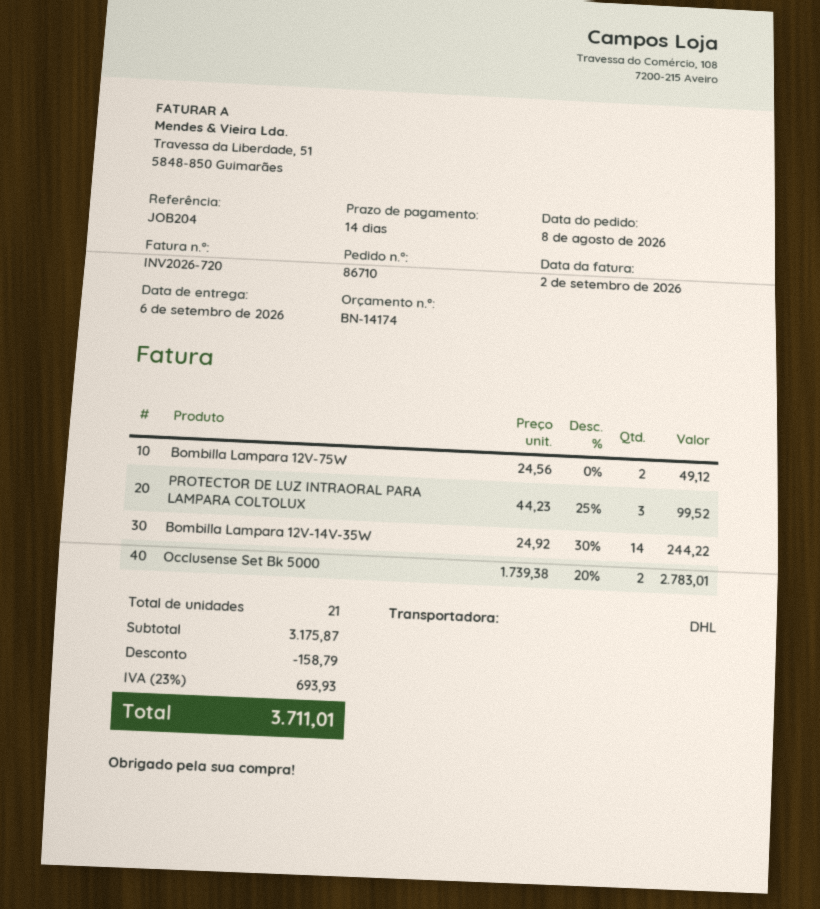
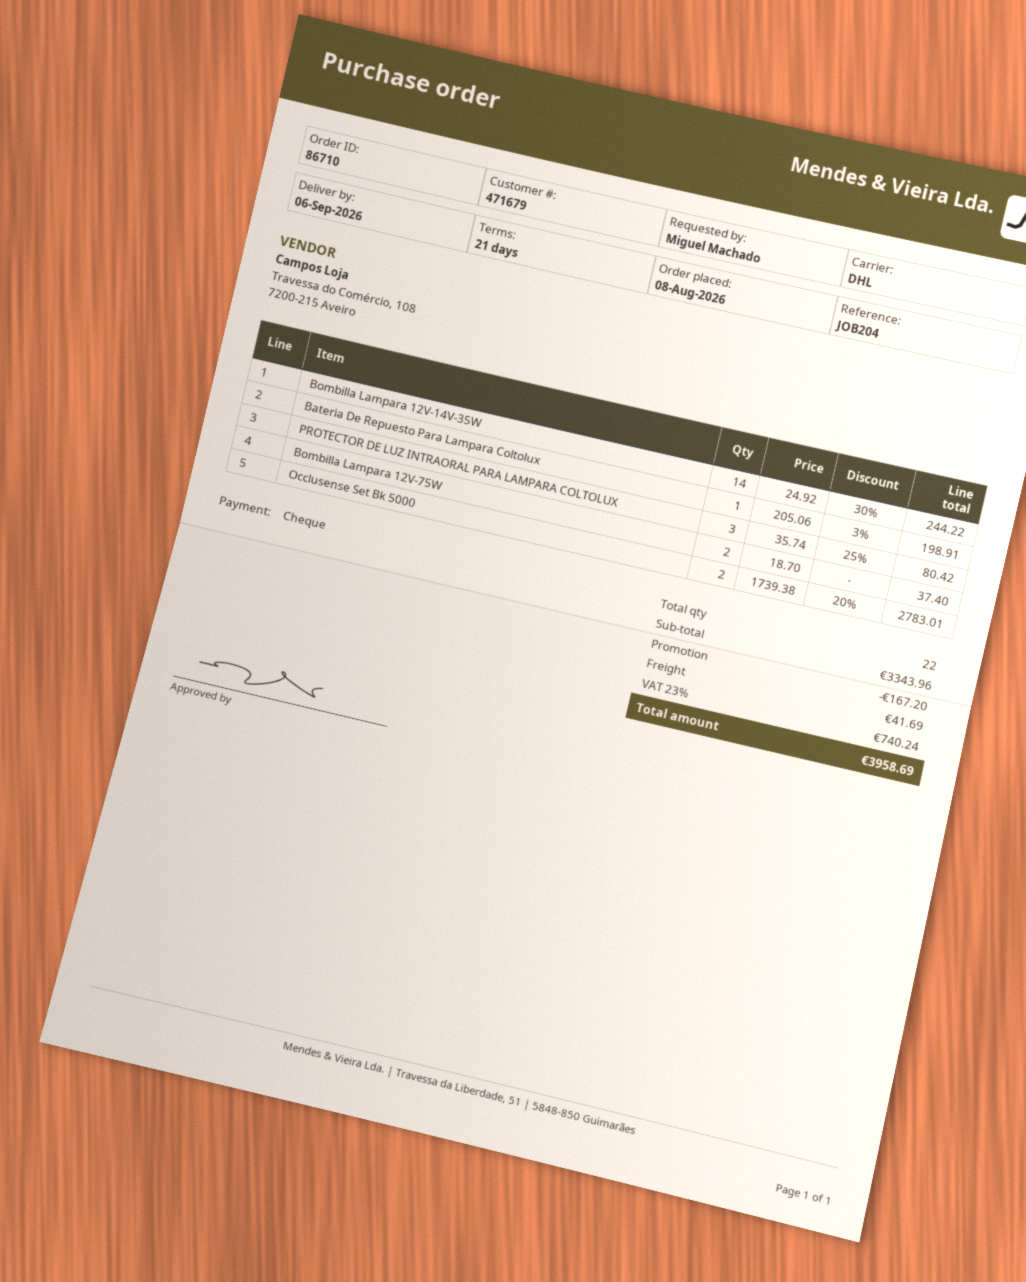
payment terms: 14 days -> 21 days
Bombilla Lampara 12V-75W: 2 x 24.56 = 49.12 -> 2 x 18.70 = 37.40
PROTECTOR DE LUZ INTRAORAL PARA LAMPARA COLTOLUX: 3 x 44.23 - 25% = 99.52 -> 3 x 35.74 - 25% = 80.42
Bateria De Repuesto Para Lampara Coltolux: none -> 1 x 205.06 - 3% = 198.91
total quantity: 21 -> 22
subtotal: 3175.87 -> 3343.96
discount: 158.79 -> 167.20
shipping: none -> 41.69
tax: 23% = 693.93 -> 23% = 740.24
total: 3711.01 -> 3958.69

